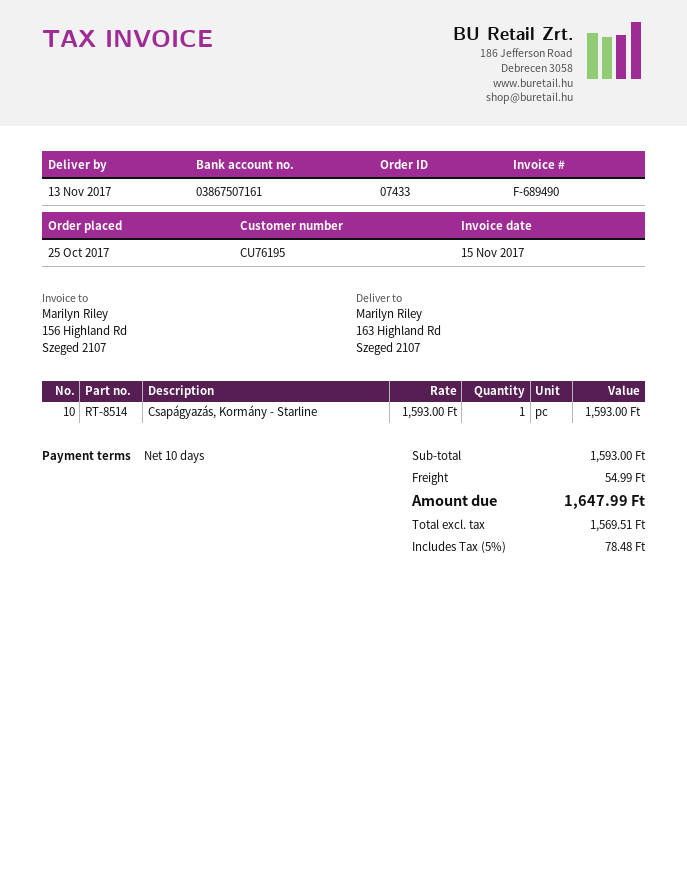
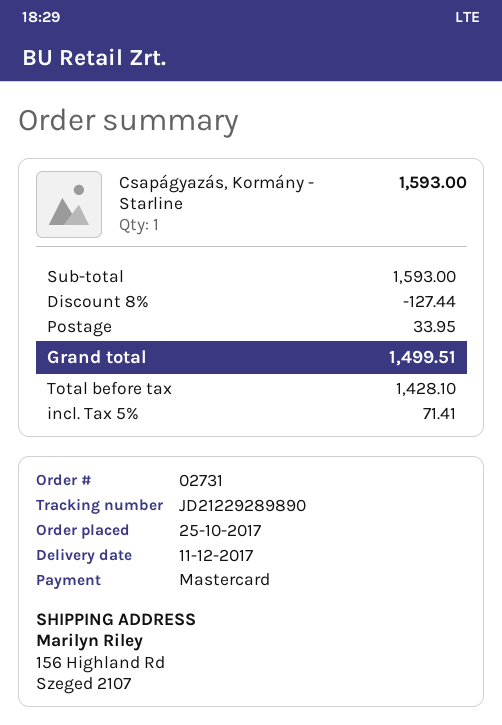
order number: 07433 -> 02731
delivery date: 2017-11-13 -> 2017-12-11
ship to: 163 Highland Rd, Szeged 2107 -> 156 Highland Rd, Szeged 2107
discount: none -> 8% = 127.44
shipping: 54.99 -> 33.95
net: 1569.51 -> 1428.10
tax: 5% = 78.48 -> 5% = 71.41
total: 1647.99 -> 1499.51

